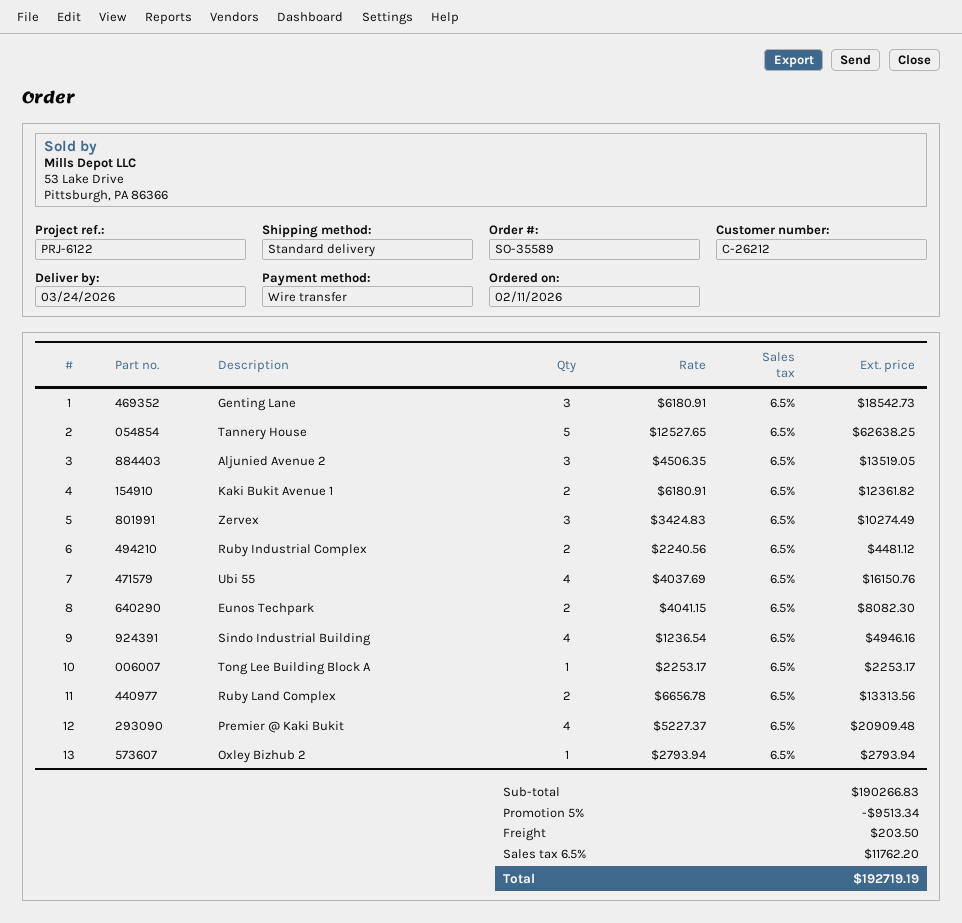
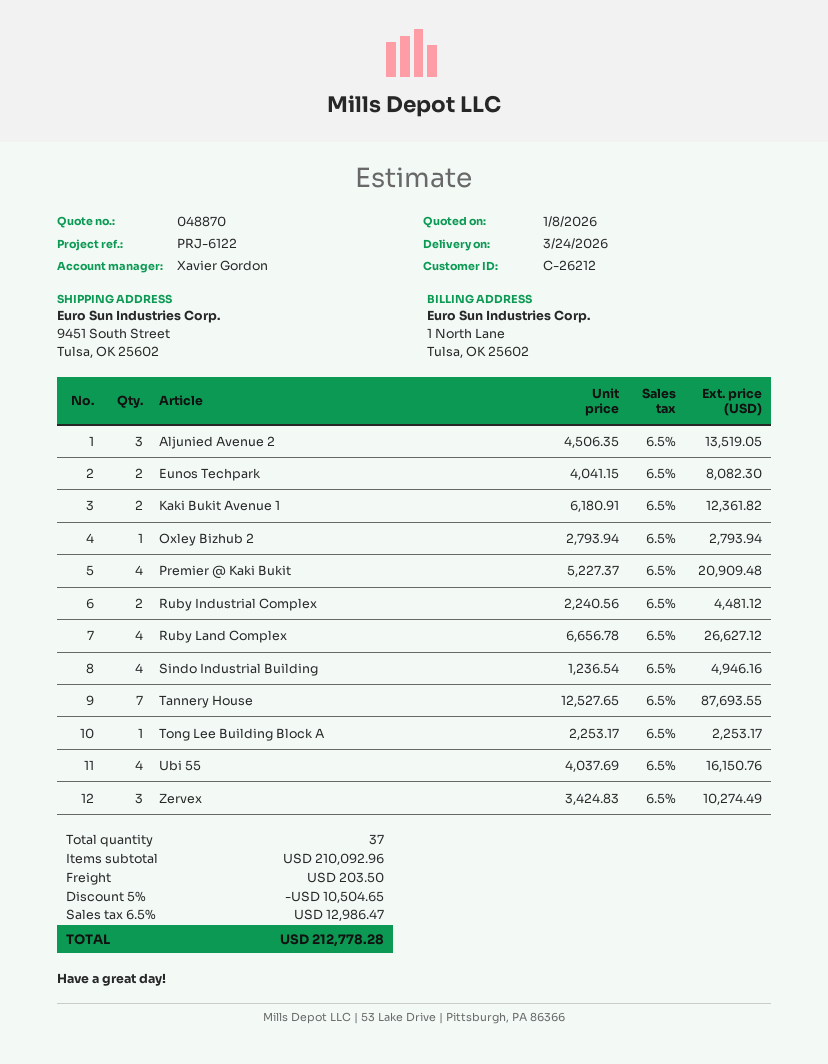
Genting Lane: 3 x 6180.91 = 18542.73 -> none
Tannery House: 5 x 12527.65 = 62638.25 -> 7 x 12527.65 = 87693.55
Ruby Land Complex: 2 x 6656.78 = 13313.56 -> 4 x 6656.78 = 26627.12
subtotal: 190266.83 -> 210092.96
discount: 5% = 9513.34 -> 5% = 10504.65
tax: 6.5% = 11762.20 -> 6.5% = 12986.47
total: 192719.19 -> 212778.28

